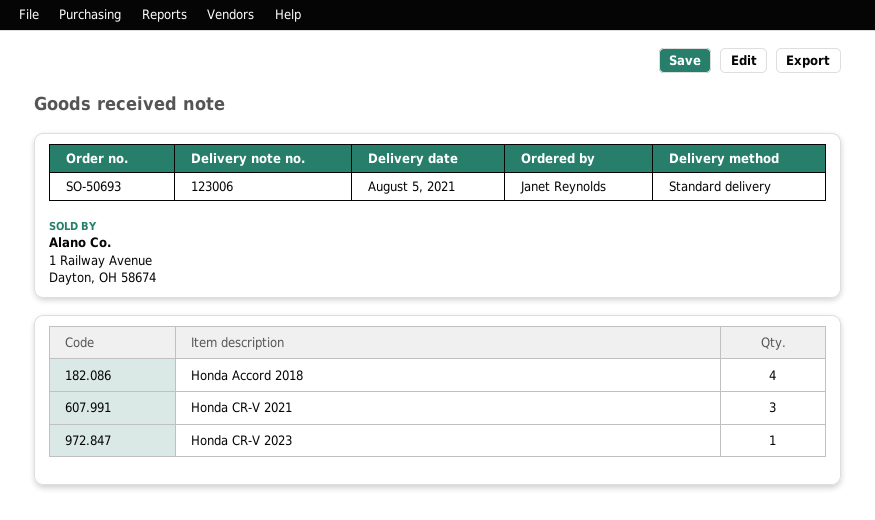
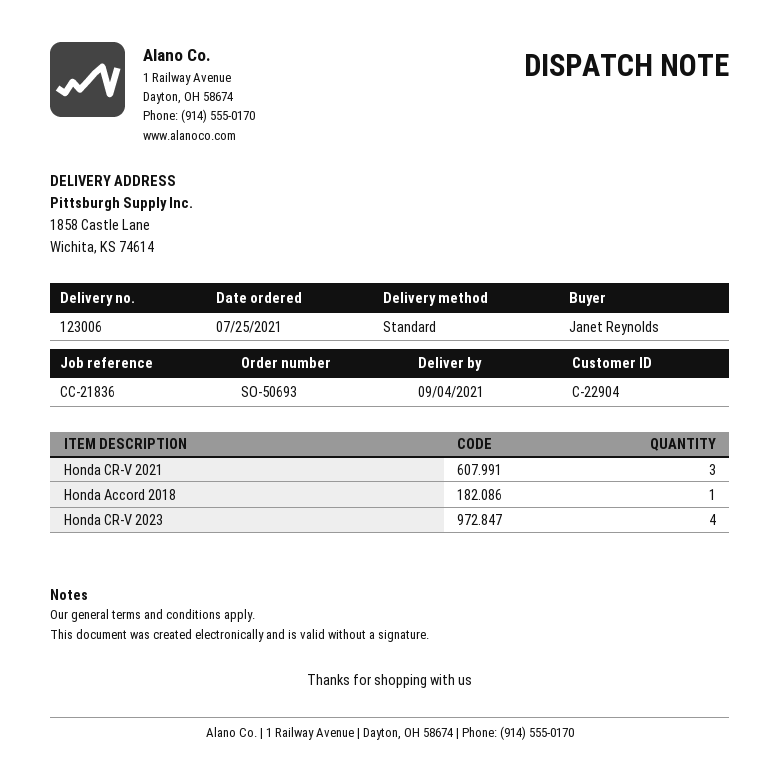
delivery date: 2021-08-05 -> 2021-09-04
Honda Accord 2018: 4 -> 1
Honda CR-V 2023: 1 -> 4

